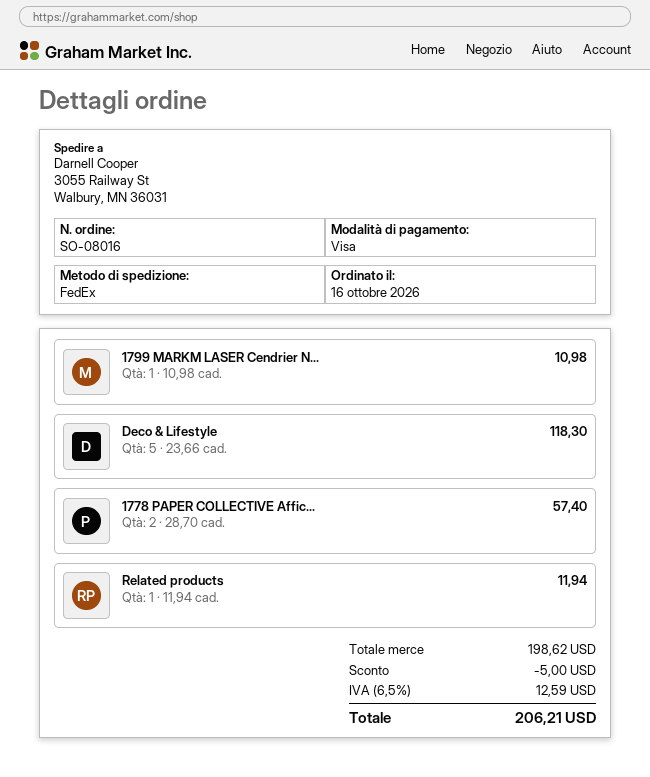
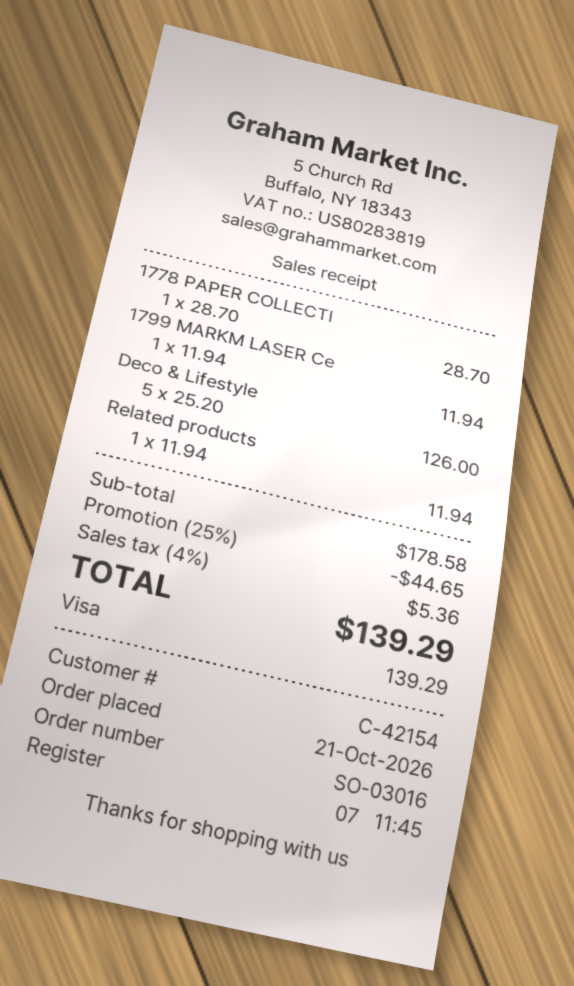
order number: SO-08016 -> SO-03016
order date: 2026-10-16 -> 2026-10-21
1799 MARKM LASER Cendrier N...: 1 x 10.98 = 10.98 -> 1 x 11.94 = 11.94
Deco & Lifestyle: 5 x 23.66 = 118.30 -> 5 x 25.20 = 126.00
1778 PAPER COLLECTIVE Affic...: 2 x 28.70 = 57.40 -> 1 x 28.70 = 28.70
subtotal: 198.62 -> 178.58
discount: 5.00 -> 44.65
tax: 6.5% = 12.59 -> 4% = 5.36
total: 206.21 -> 139.29

